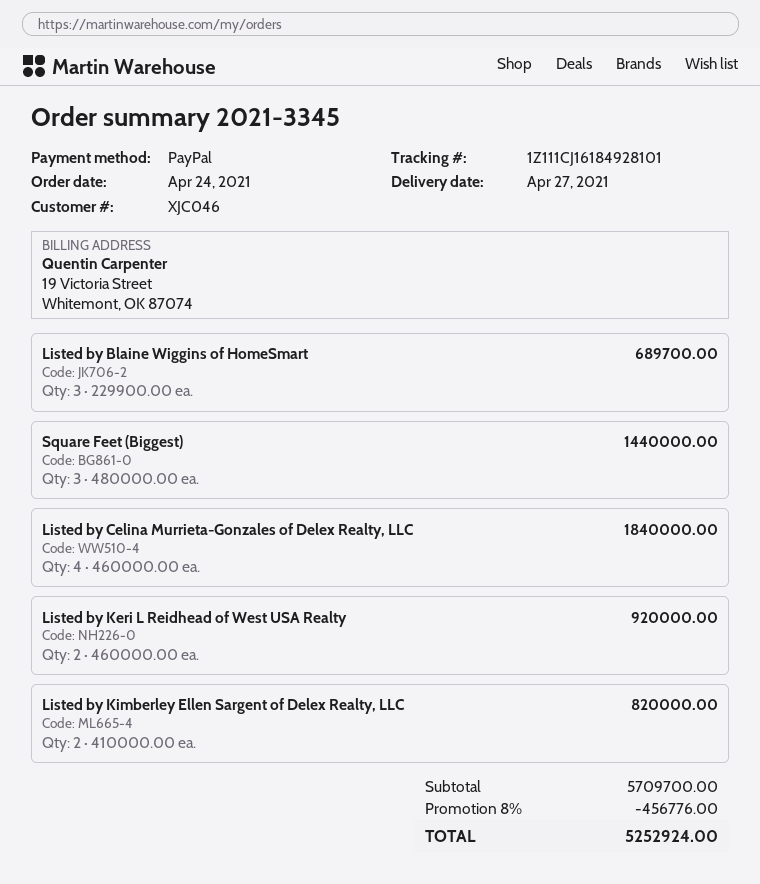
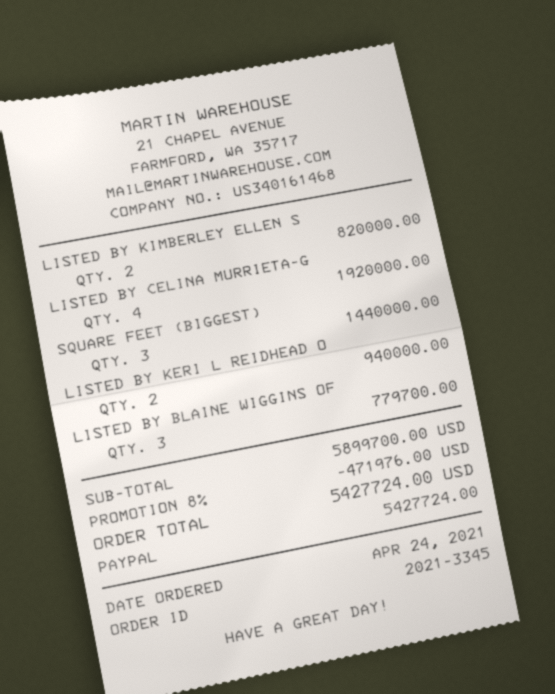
Listed by Blaine Wiggins of HomeSmart: 3 for 689700.00 -> 3 for 779700.00
Listed by Celina Murrieta-Gonzales of Delex Realty, LLC: 4 for 1840000.00 -> 4 for 1920000.00
Listed by Keri L Reidhead of West USA Realty: 2 for 920000.00 -> 2 for 940000.00
subtotal: 5709700.00 -> 5899700.00
discount: 8% = 456776.00 -> 8% = 471976.00
total: 5252924.00 -> 5427724.00

